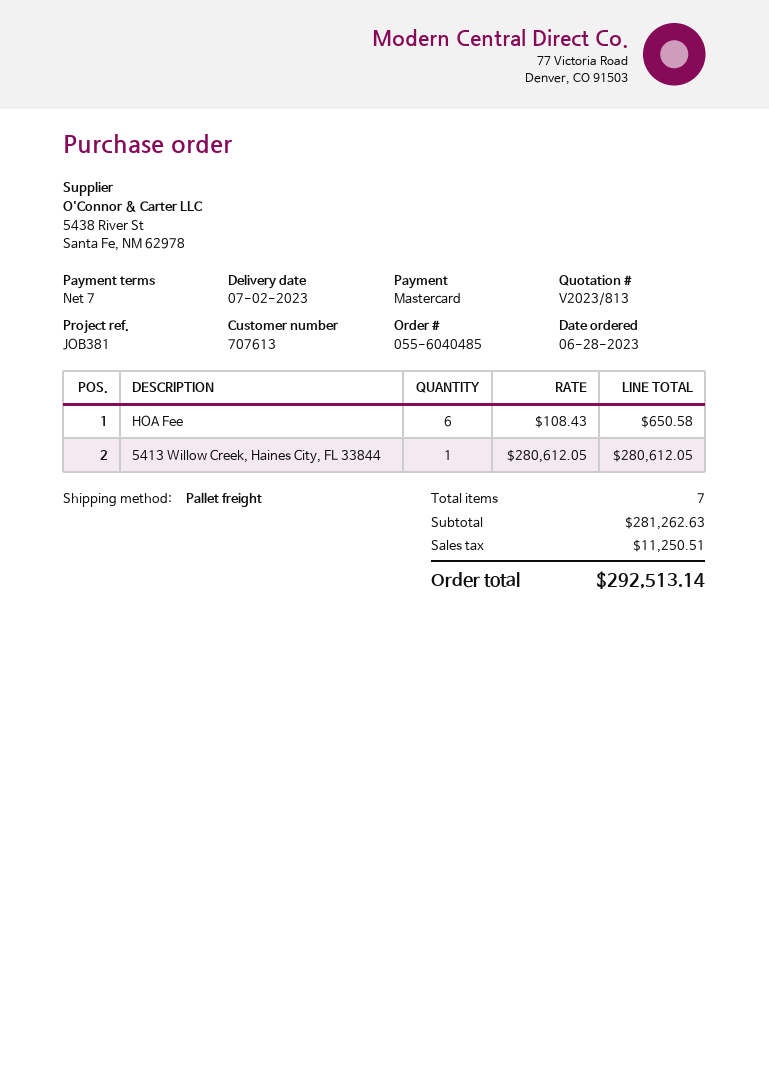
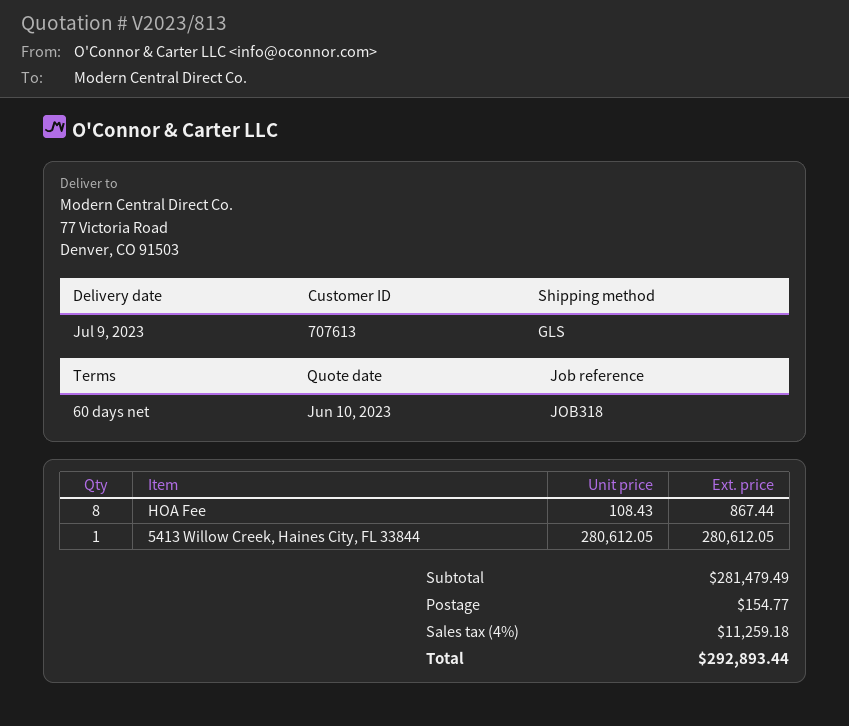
delivery date: 2023-07-02 -> 2023-07-09
payment terms: 7 days -> 60 days
reference: JOB381 -> JOB318
shipping method: pallet freight -> GLS
HOA Fee: 6 x 108.43 = 650.58 -> 8 x 108.43 = 867.44
subtotal: 281262.63 -> 281479.49
shipping: none -> 154.77
tax: 11250.51 -> 11259.18
total: 292513.14 -> 292893.44

